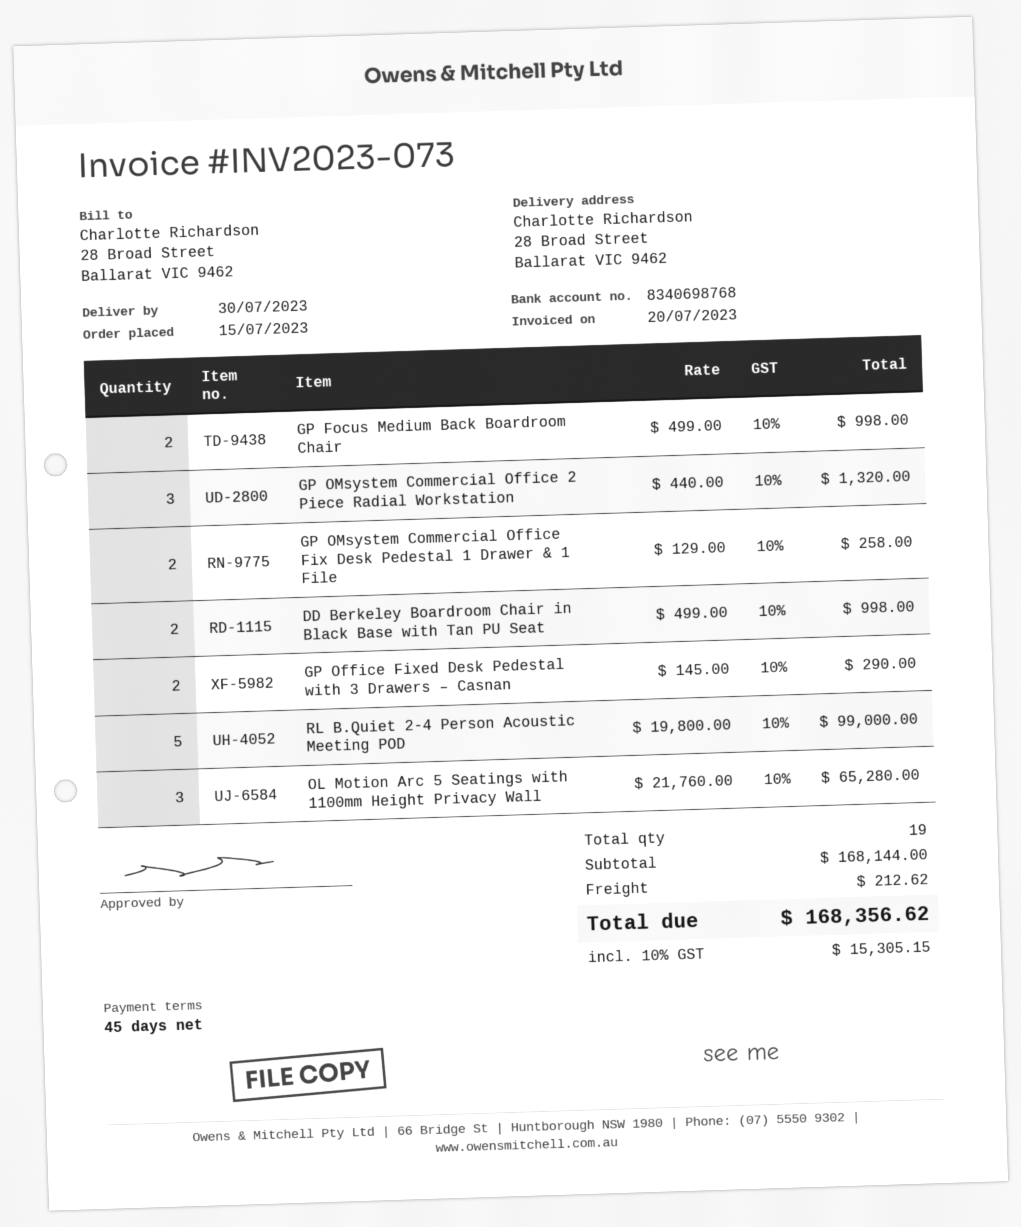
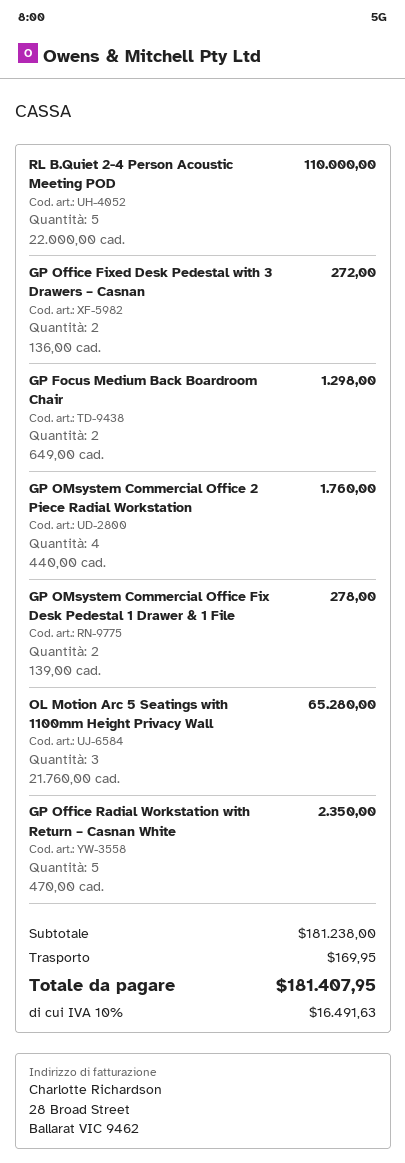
GP Focus Medium Back Boardroom Chair: 2 x 499.00 = 998.00 -> 2 x 649.00 = 1298.00
GP OMsystem Commercial Office 2 Piece Radial Workstation: 3 x 440.00 = 1320.00 -> 4 x 440.00 = 1760.00
GP OMsystem Commercial Office Fix Desk Pedestal 1 Drawer & 1 File: 2 x 129.00 = 258.00 -> 2 x 139.00 = 278.00
DD Berkeley Boardroom Chair in Black Base with Tan PU Seat: 2 x 499.00 = 998.00 -> none
GP Office Fixed Desk Pedestal with 3 Drawers – Casnan: 2 x 145.00 = 290.00 -> 2 x 136.00 = 272.00
RL B.Quiet 2-4 Person Acoustic Meeting POD: 5 x 19800.00 = 99000.00 -> 5 x 22000.00 = 110000.00
GP Office Radial Workstation with Return – Casnan White: none -> 5 x 470.00 = 2350.00
subtotal: 168144.00 -> 181238.00
shipping: 212.62 -> 169.95
tax: 10% = 15305.15 -> 10% = 16491.63
total: 168356.62 -> 181407.95

